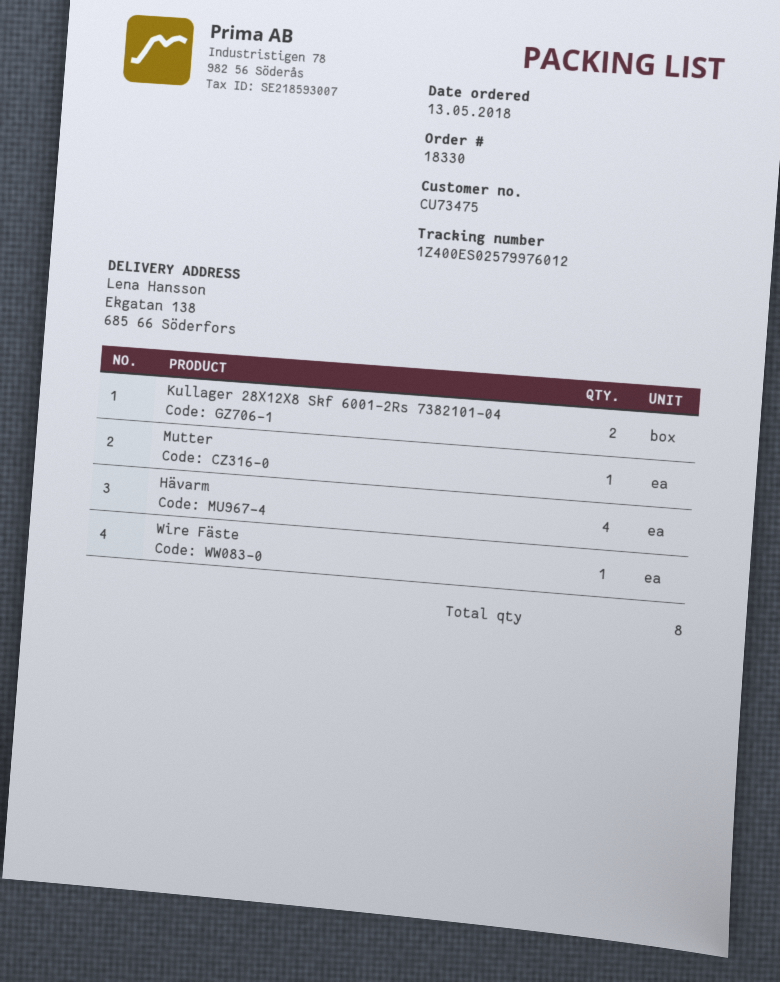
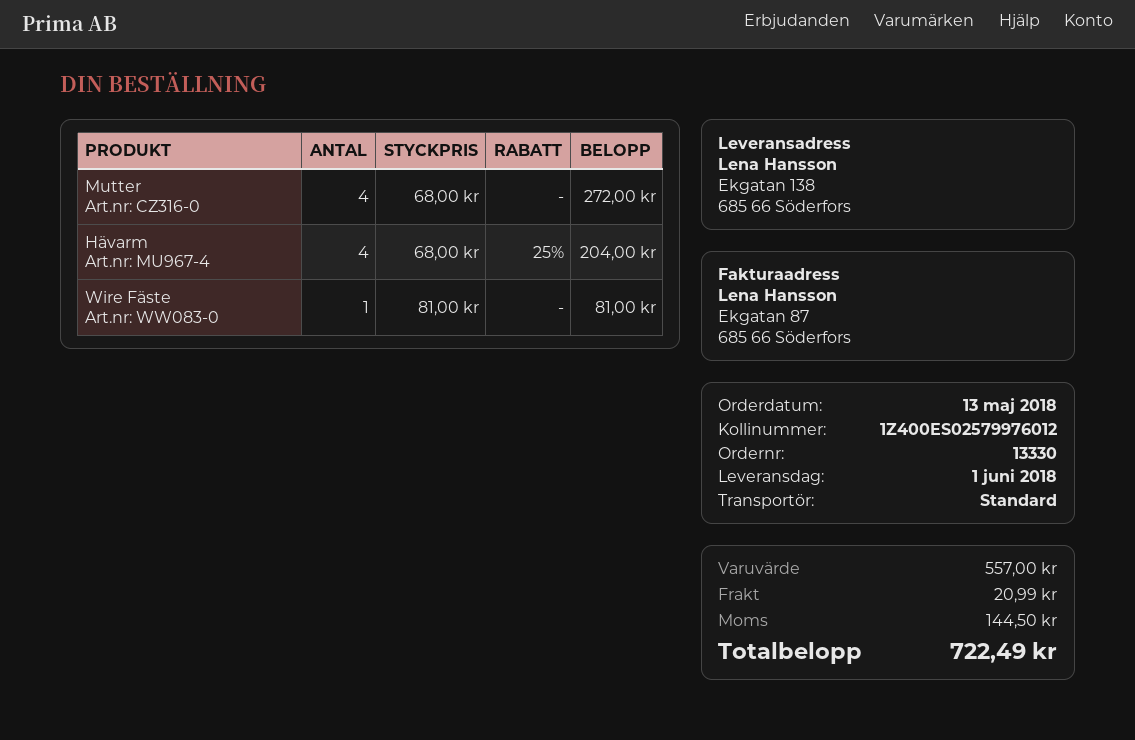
order number: 18330 -> 13330
Kullager 28X12X8 Skf 6001-2Rs 7382101-04: 2 -> none
Mutter: 1 -> 4

